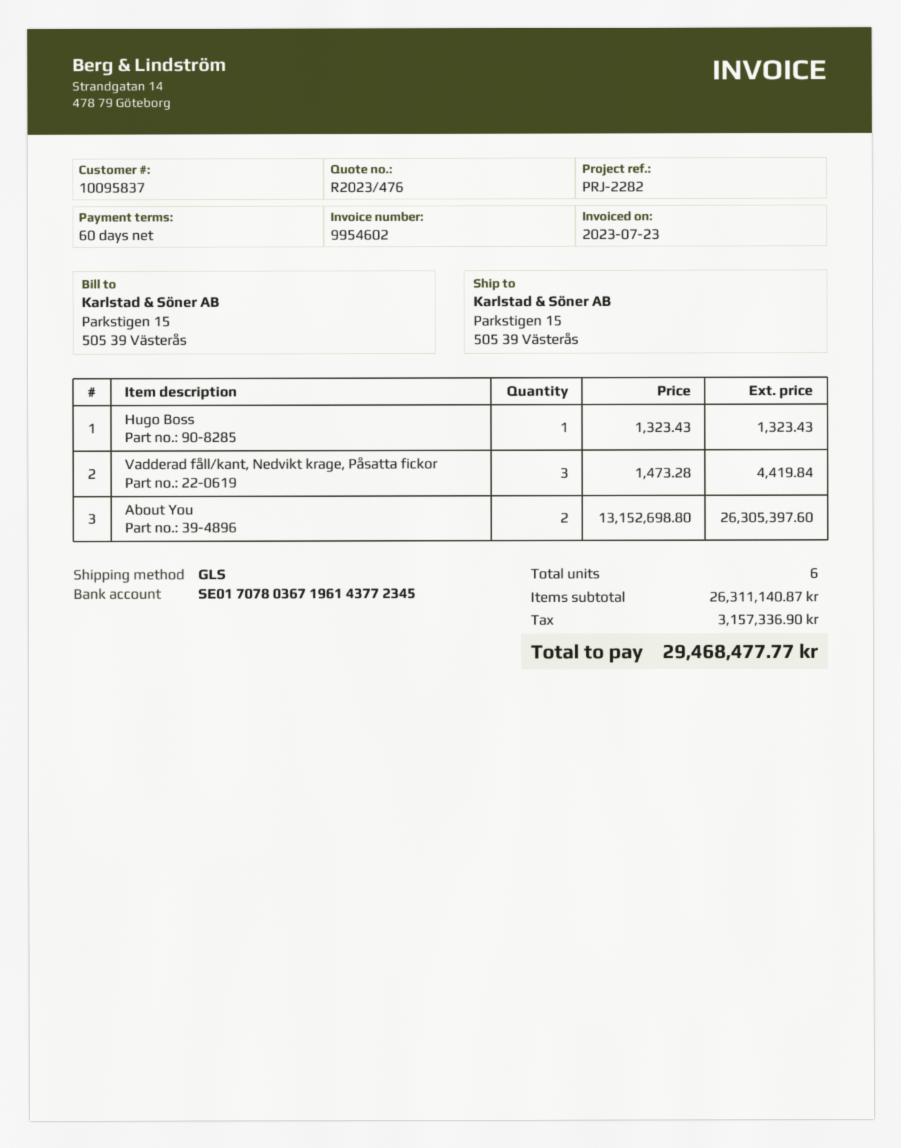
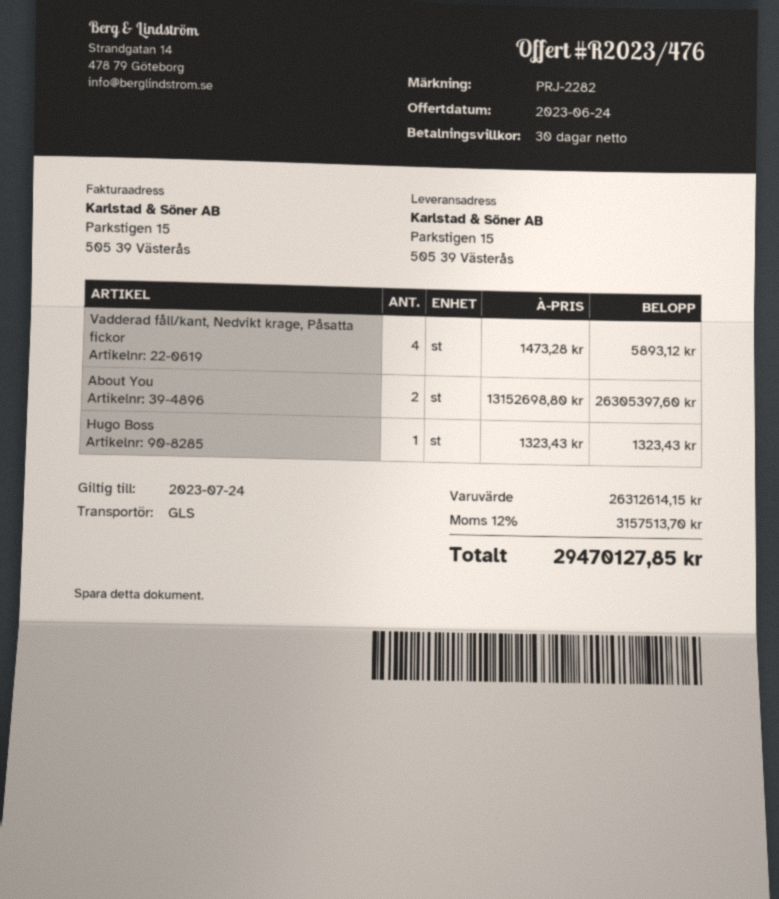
payment terms: 60 days -> 30 days
Vadderad fåll/kant, Nedvikt krage, Påsatta fickor: 3 x 1473.28 = 4419.84 -> 4 x 1473.28 = 5893.12
subtotal: 26311140.87 -> 26312614.15
tax: 3157336.90 -> 3157513.70
total: 29468477.77 -> 29470127.85

